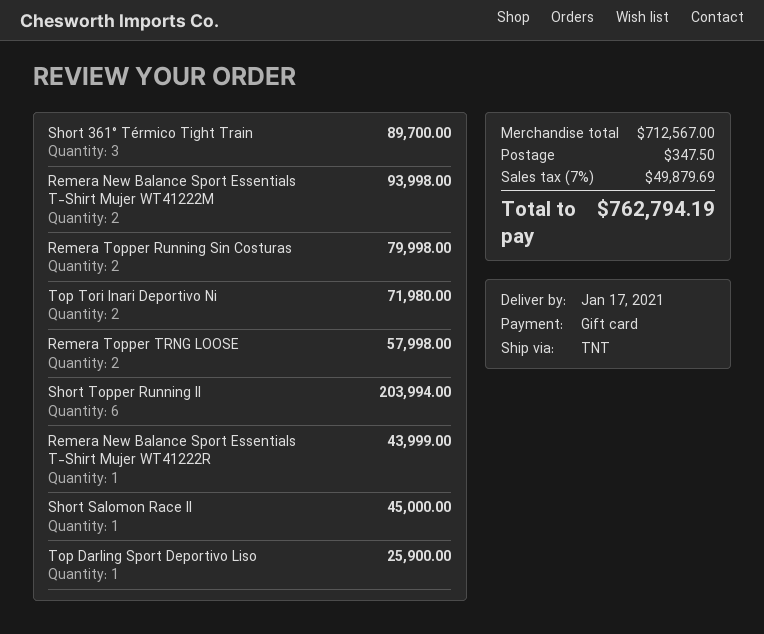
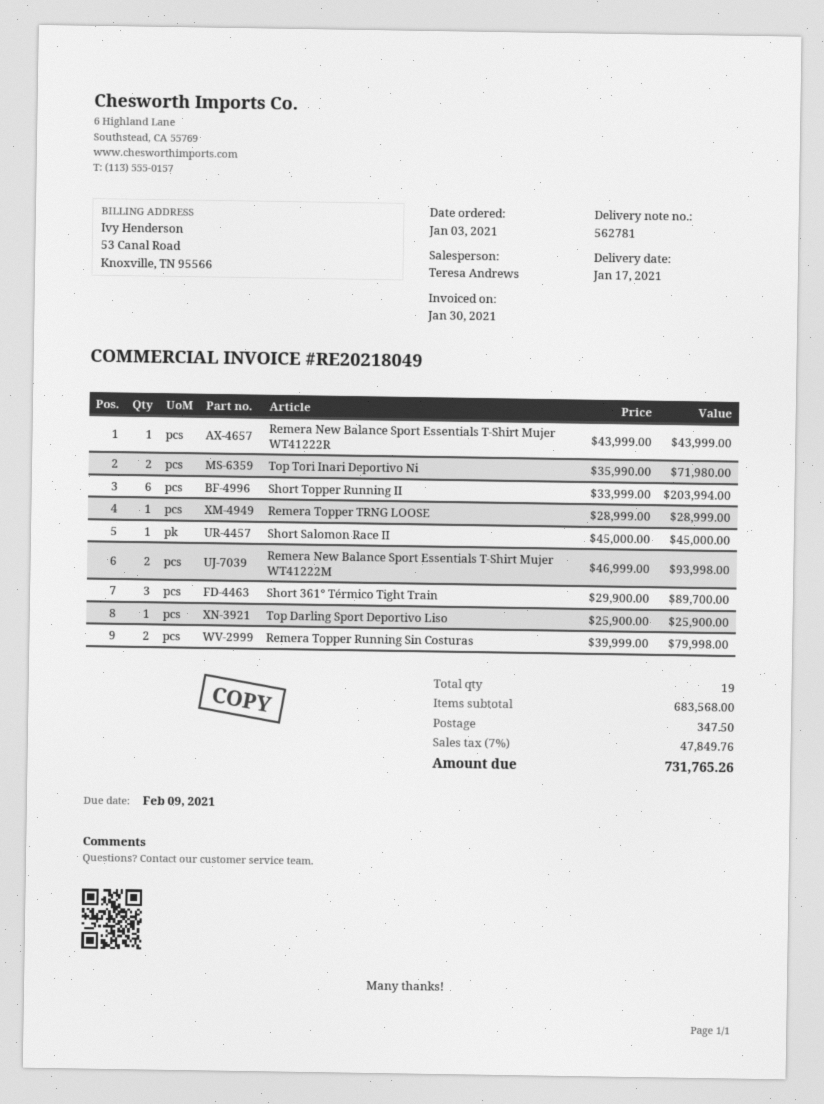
Remera Topper TRNG LOOSE: 2 for 57998.00 -> 1 for 28999.00
subtotal: 712567.00 -> 683568.00
tax: 7% = 49879.69 -> 7% = 47849.76
total: 762794.19 -> 731765.26

